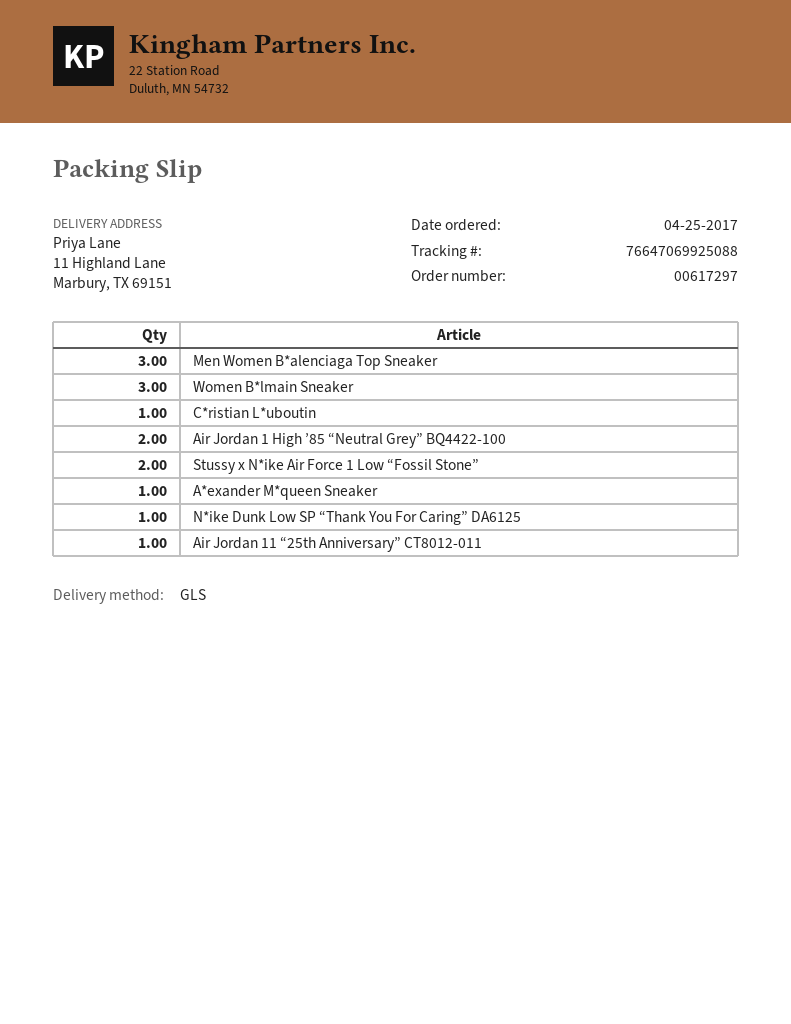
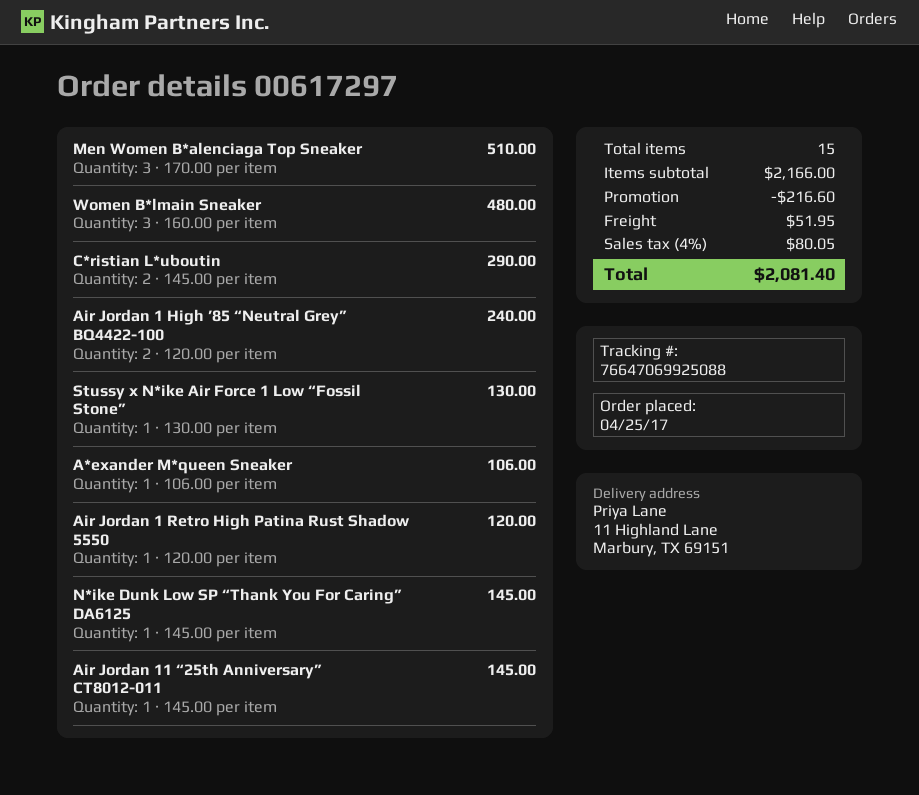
C*ristian L*uboutin: 1 -> 2
Stussy x N*ike Air Force 1 Low “Fossil Stone”: 2 -> 1
Air Jordan 1 Retro High Patina Rust Shadow 5550: none -> 1

